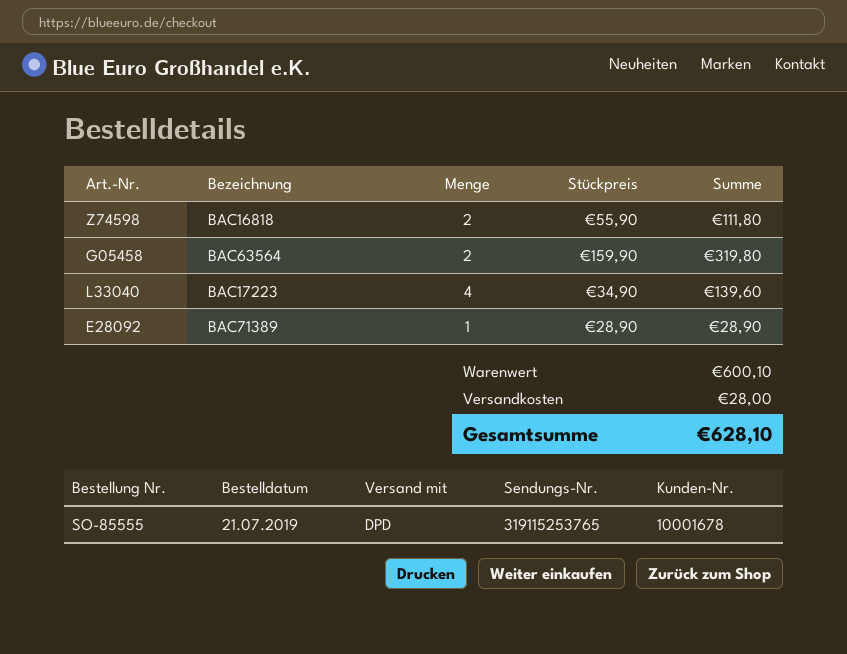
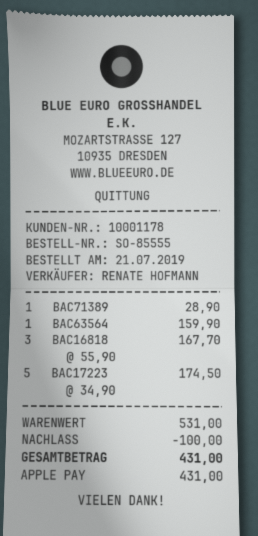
customer number: 10001678 -> 10001178
BAC16818: 2 x 55.90 = 111.80 -> 3 x 55.90 = 167.70
BAC63564: 2 x 159.90 = 319.80 -> 1 x 159.90 = 159.90
BAC17223: 4 x 34.90 = 139.60 -> 5 x 34.90 = 174.50
subtotal: 600.10 -> 531.00
discount: none -> 100.00
shipping: 28.00 -> none
total: 628.10 -> 431.00

